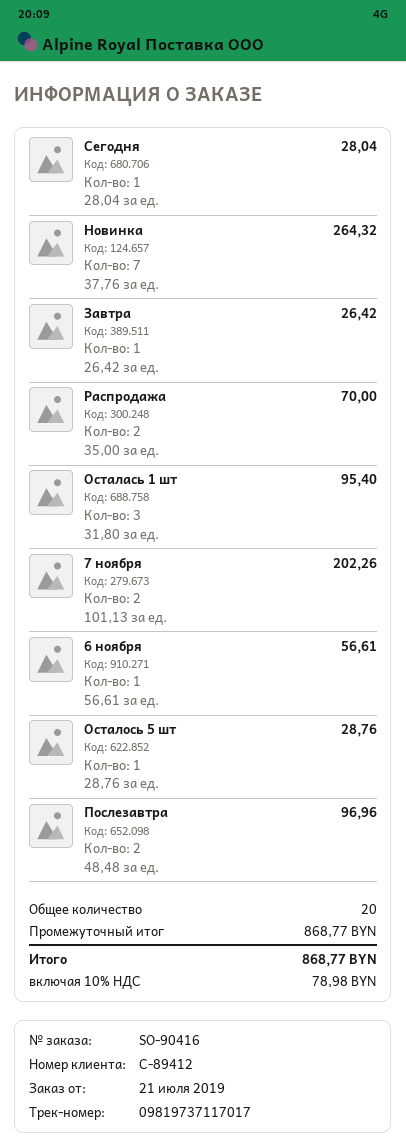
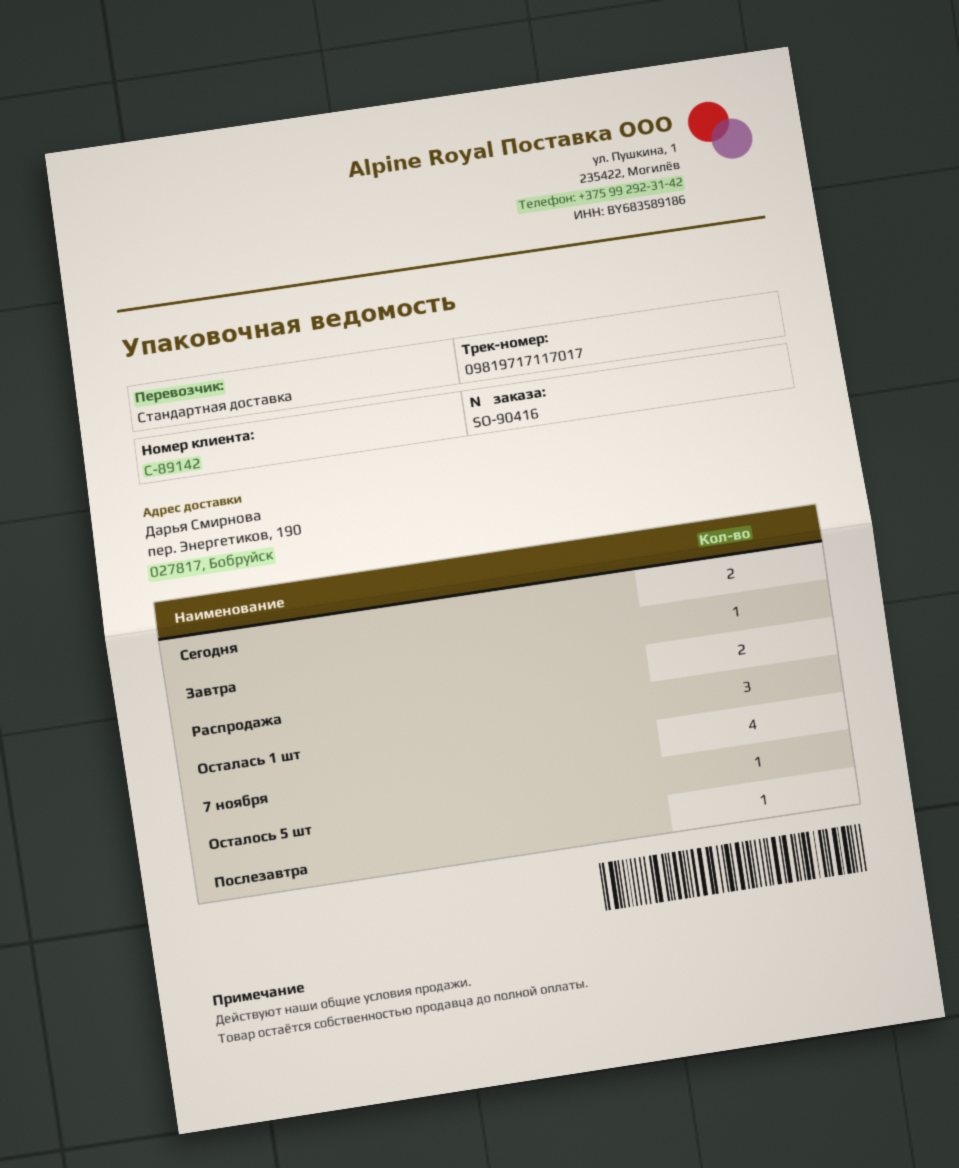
customer number: C-89412 -> C-89142
tracking number: 09819737117017 -> 09819717117017
Сегодня: 1 -> 2
Новинка: 7 -> none
7 ноября: 2 -> 4
6 ноября: 1 -> none
Послезавтра: 2 -> 1

